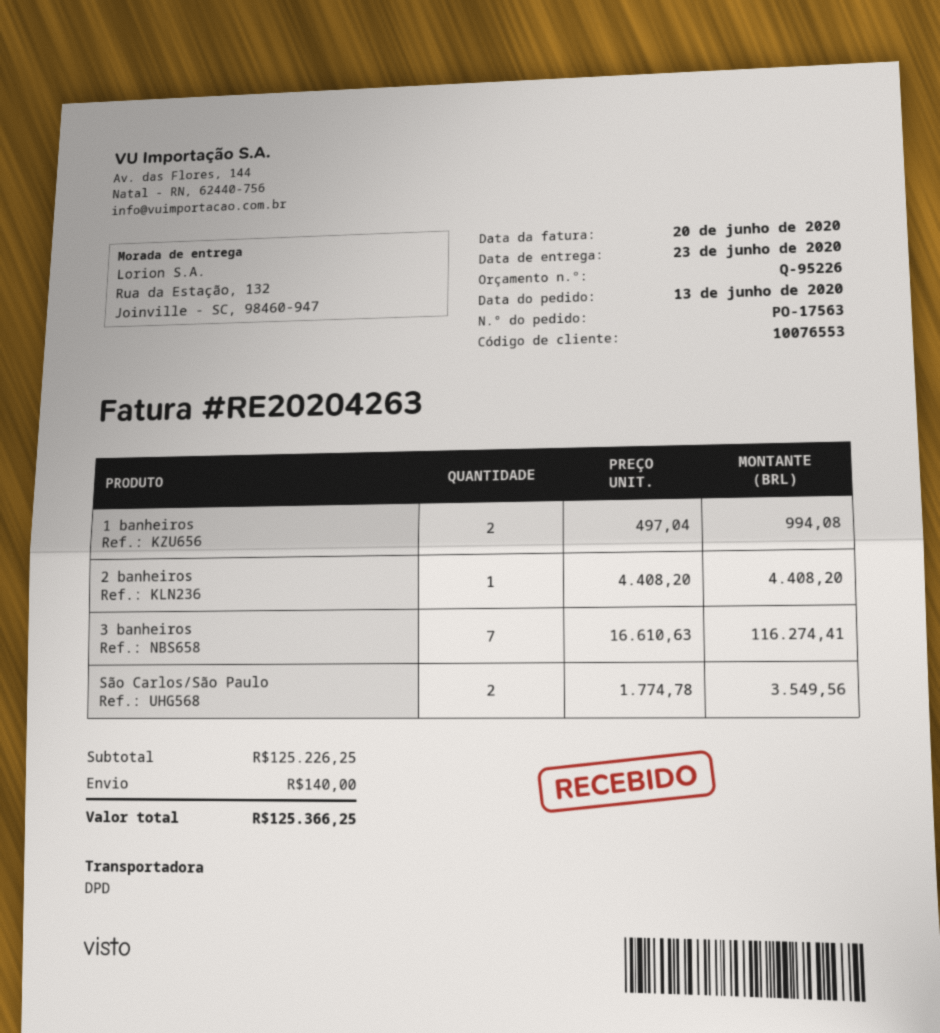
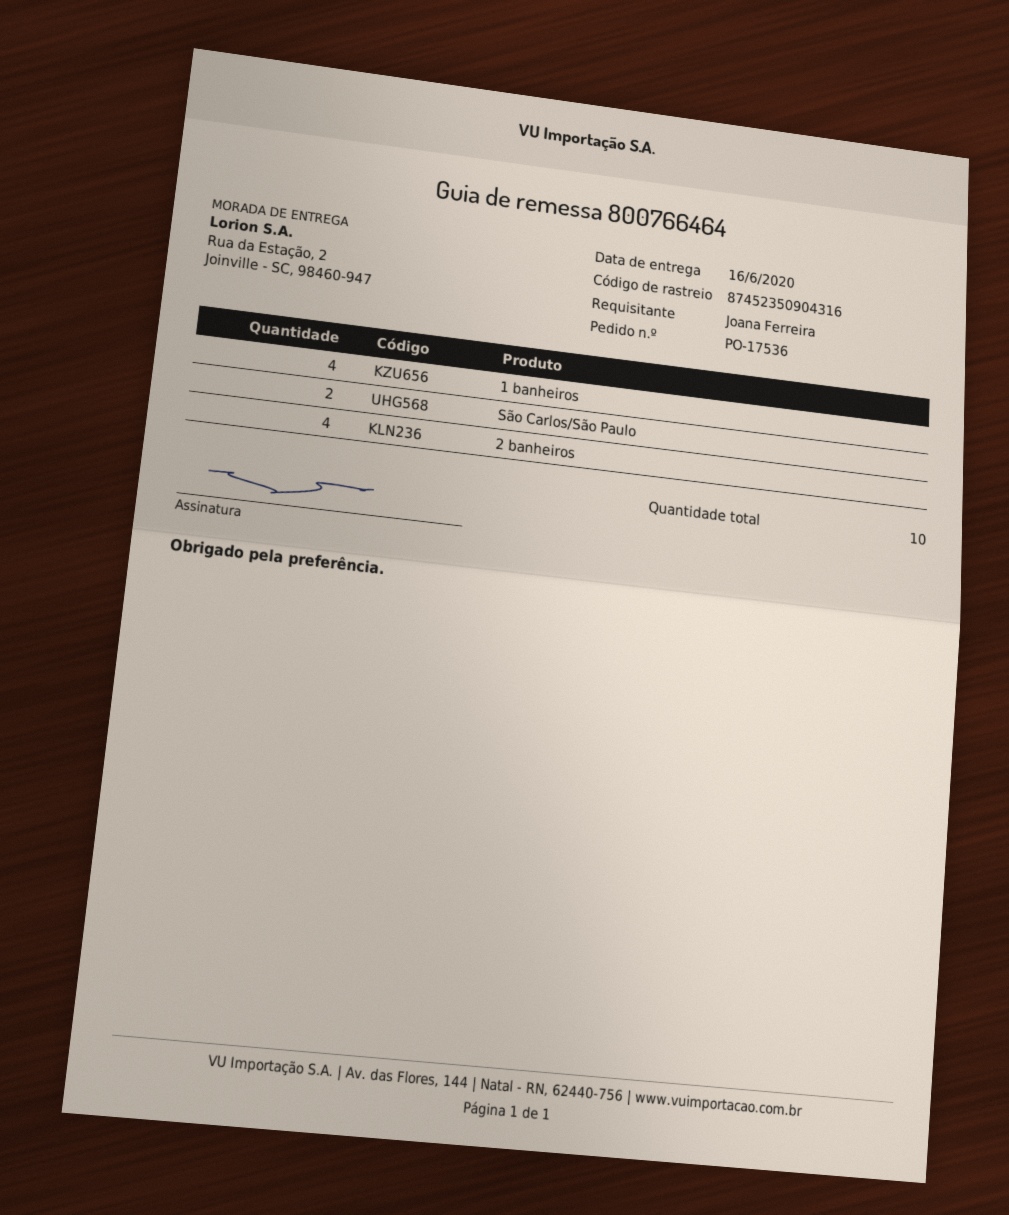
order number: PO-17563 -> PO-17536
delivery date: 2020-06-23 -> 2020-06-16
ship to: Rua da Estação, 132, Joinville - SC, 98460-947 -> Rua da Estação, 2, Joinville - SC, 98460-947
1 banheiros: 2 -> 4
2 banheiros: 1 -> 4
3 banheiros: 7 -> none

